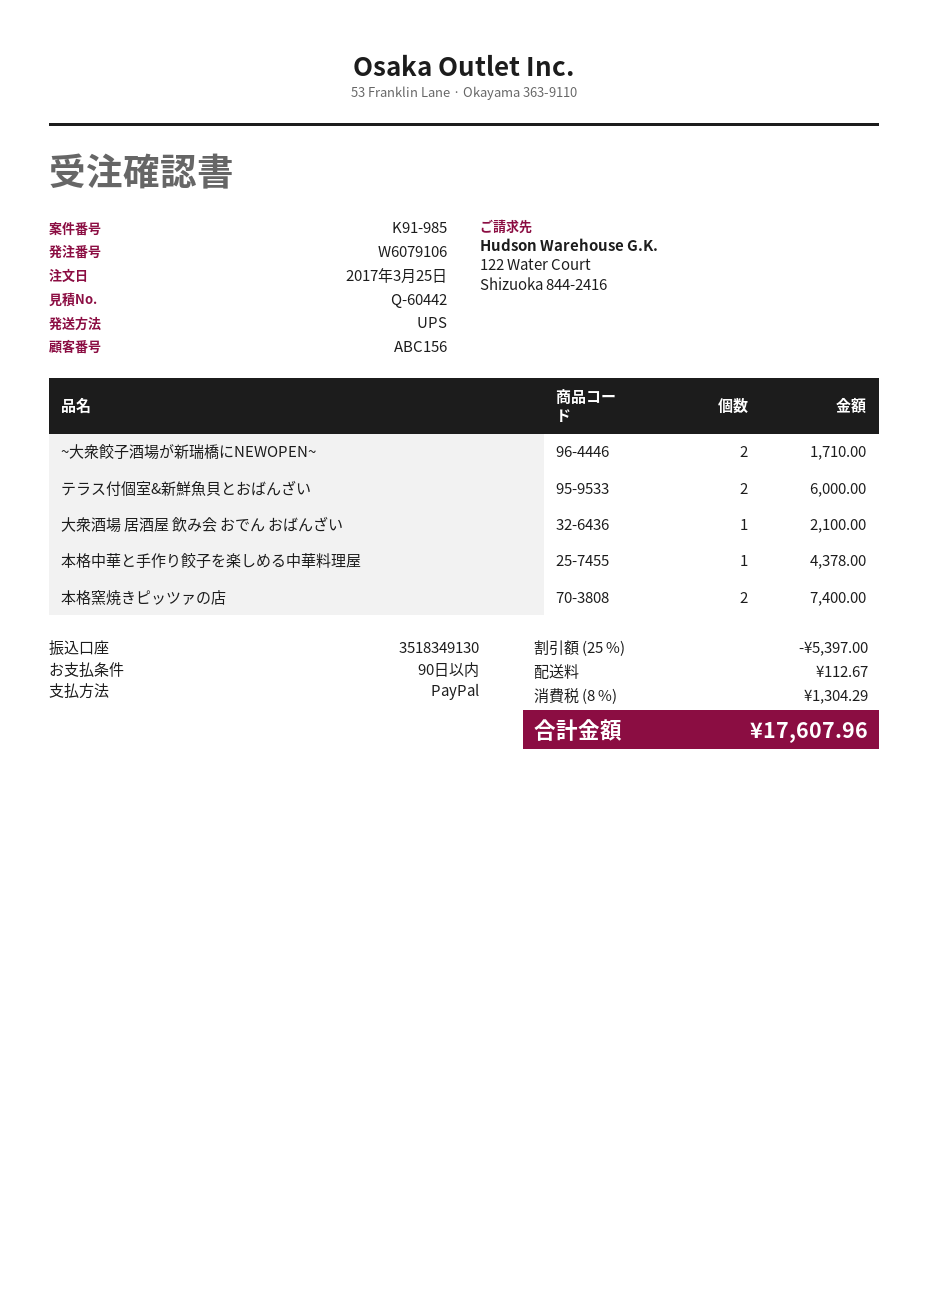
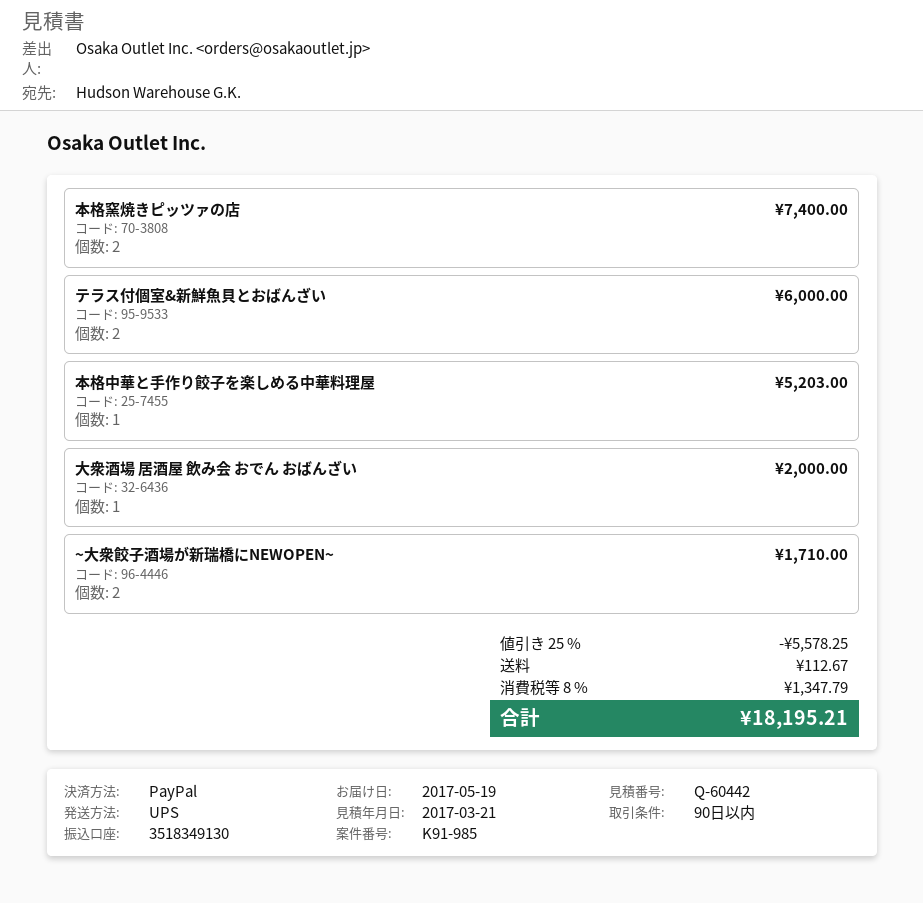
大衆酒場 居酒屋 飲み会 おでん おばんざい: 1 for 2100.00 -> 1 for 2000.00
本格中華と手作り餃子を楽しめる中華料理屋: 1 for 4378.00 -> 1 for 5203.00
discount: 25% = 5397.00 -> 25% = 5578.25
tax: 8% = 1304.29 -> 8% = 1347.79
total: 17607.96 -> 18195.21

